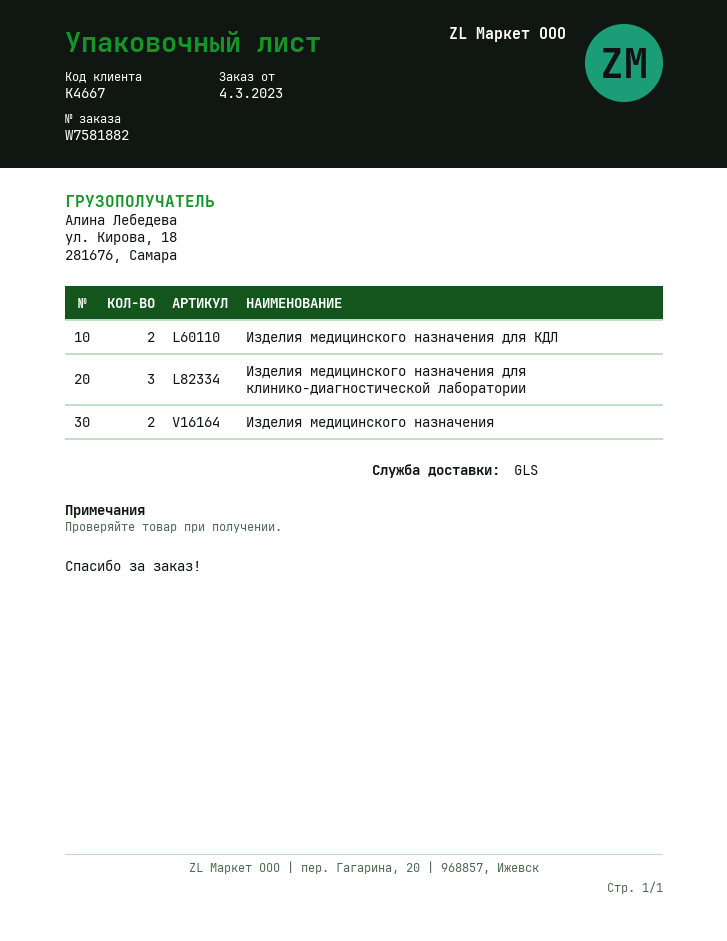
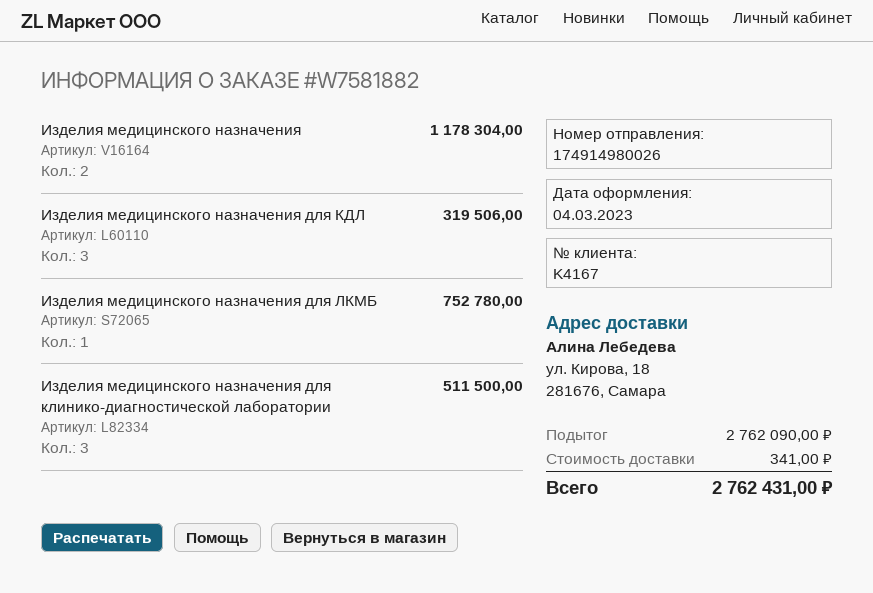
customer number: K4667 -> K4167
Изделия медицинского назначения для КДЛ: 2 -> 3
Изделия медицинского назначения для ЛКМБ: none -> 1

